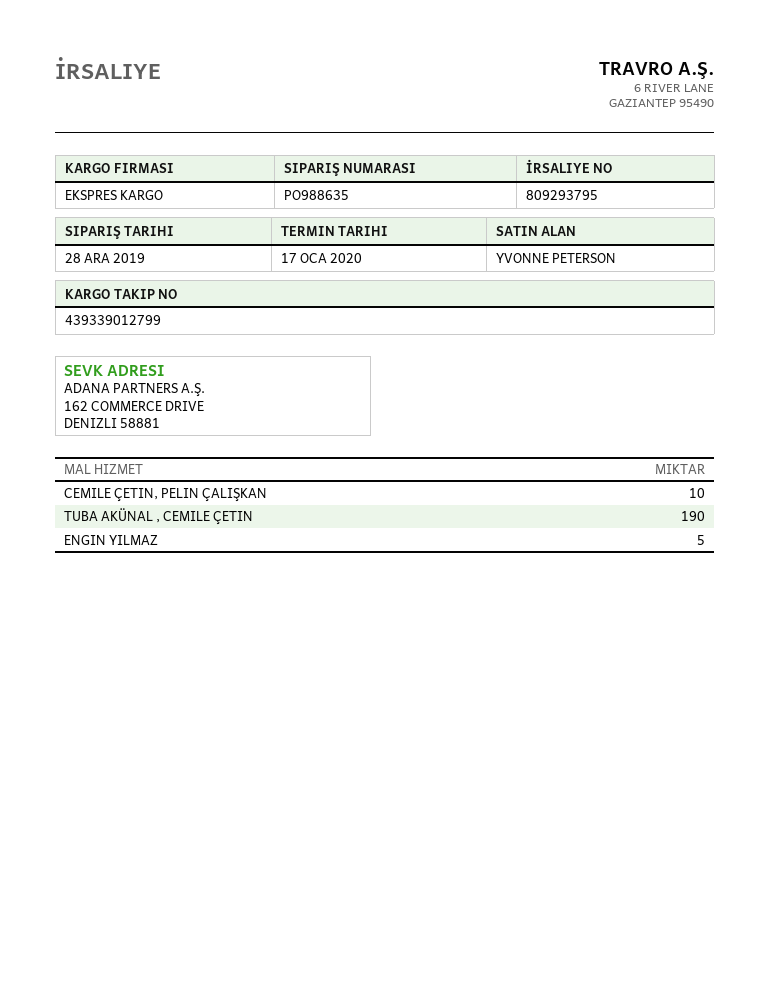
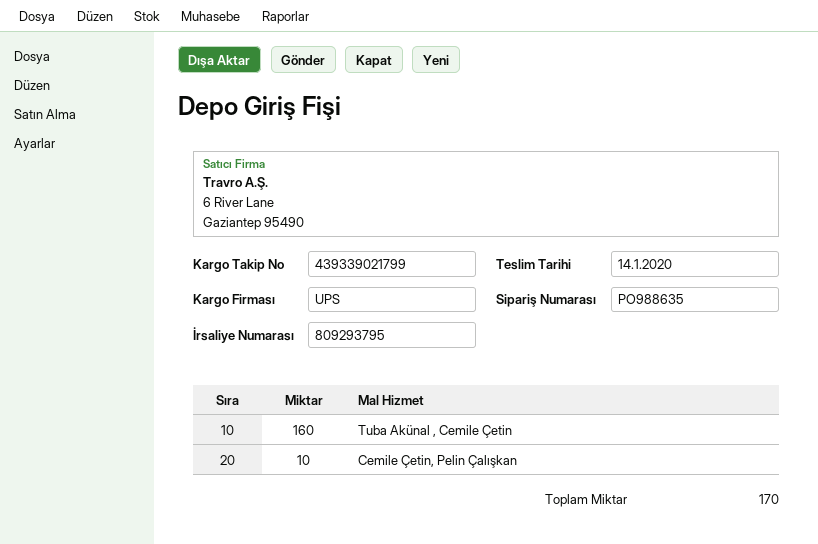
delivery date: 2020-01-17 -> 2020-01-14
shipping method: express -> UPS
tracking number: 439339012799 -> 439339021799
TUBA AKÜNAL , CEMILE ÇETIN: 190 -> 160
ENGIN YILMAZ: 5 -> none

